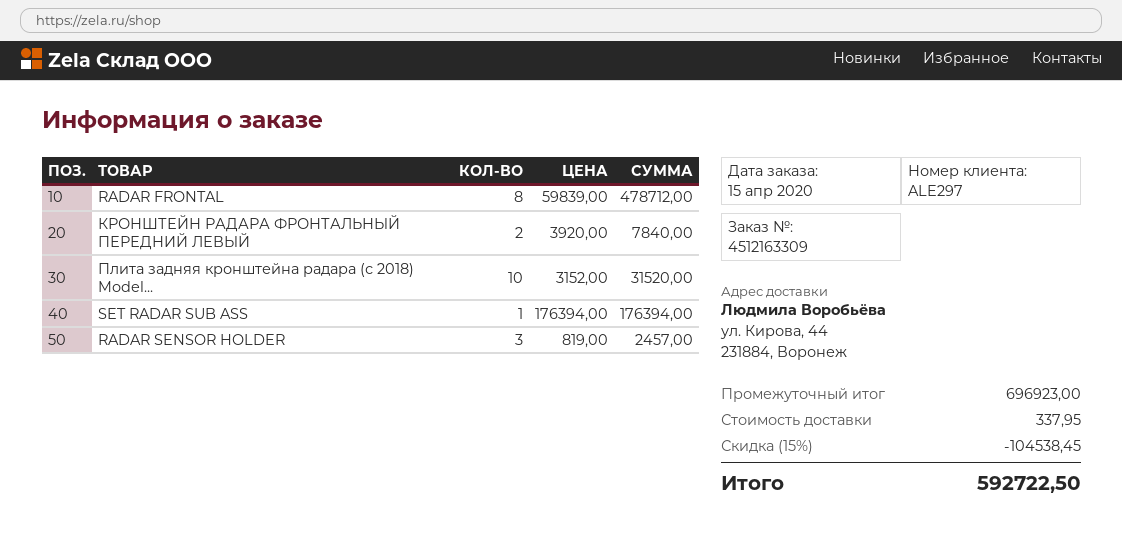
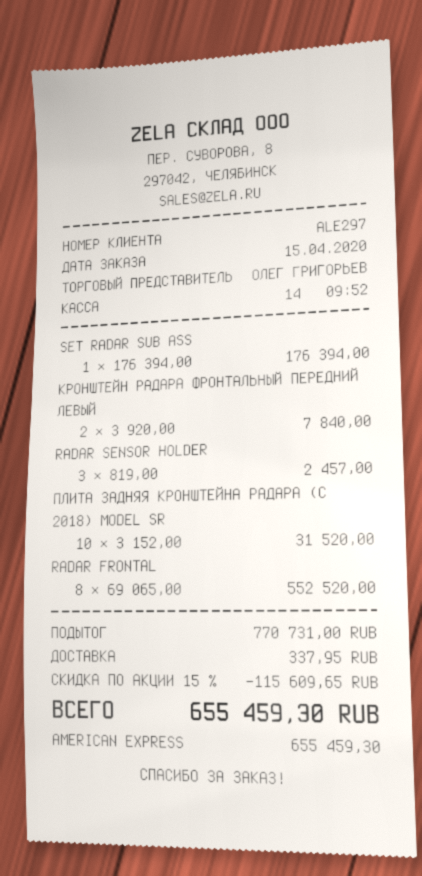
RADAR FRONTAL: 8 x 59839.00 = 478712.00 -> 8 x 69065.00 = 552520.00
subtotal: 696923.00 -> 770731.00
discount: 15% = 104538.45 -> 15% = 115609.65
total: 592722.50 -> 655459.30

